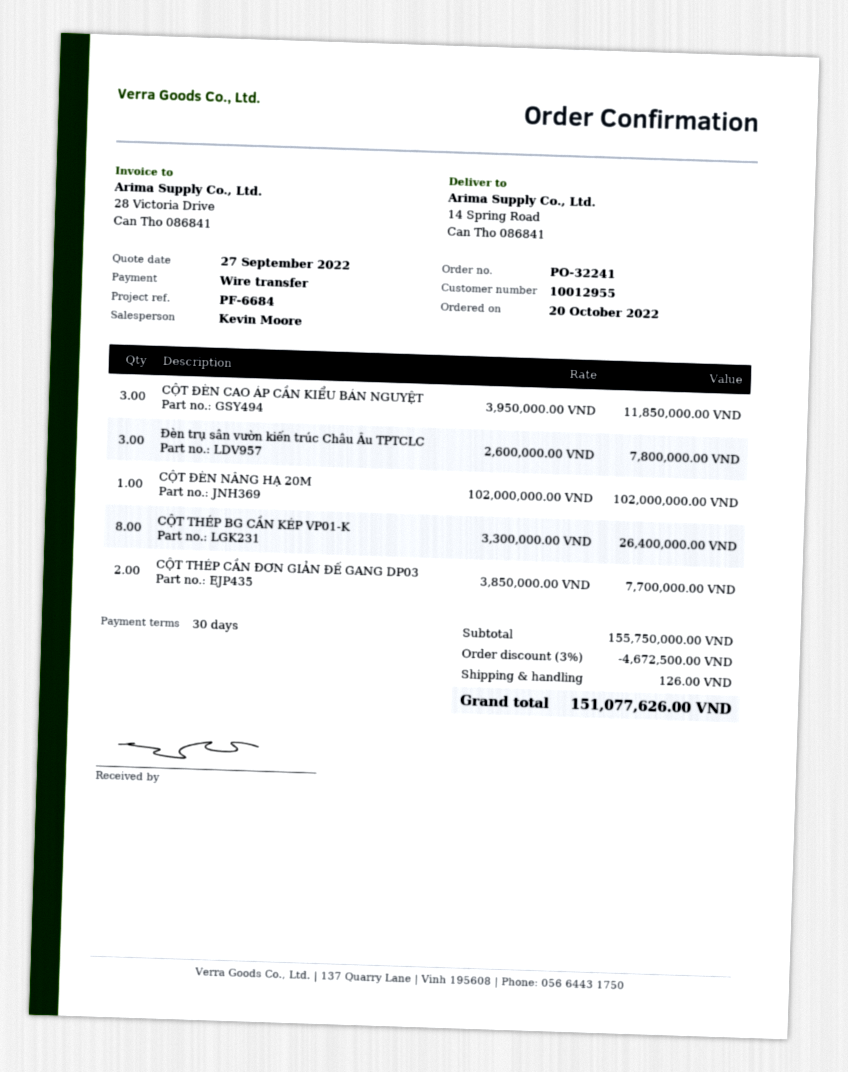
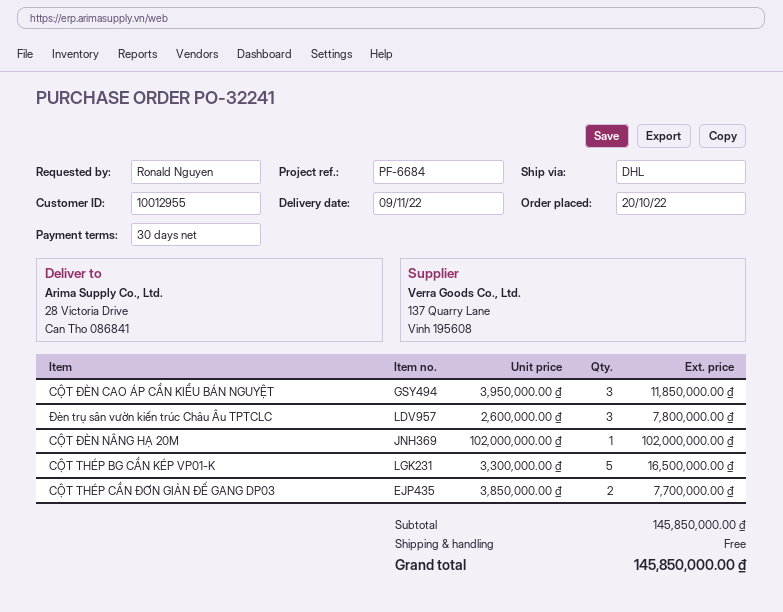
ship to: 14 Spring Road, Can Tho 086841 -> 28 Victoria Drive, Can Tho 086841
CỘT THÉP BG CẦN KÉP VP01-K: 8 x 3300000.00 = 26400000.00 -> 5 x 3300000.00 = 16500000.00
subtotal: 155750000.00 -> 145850000.00
discount: 3% = 4672500.00 -> none
shipping: 126.00 -> 0.00
total: 151077626.00 -> 145850000.00

